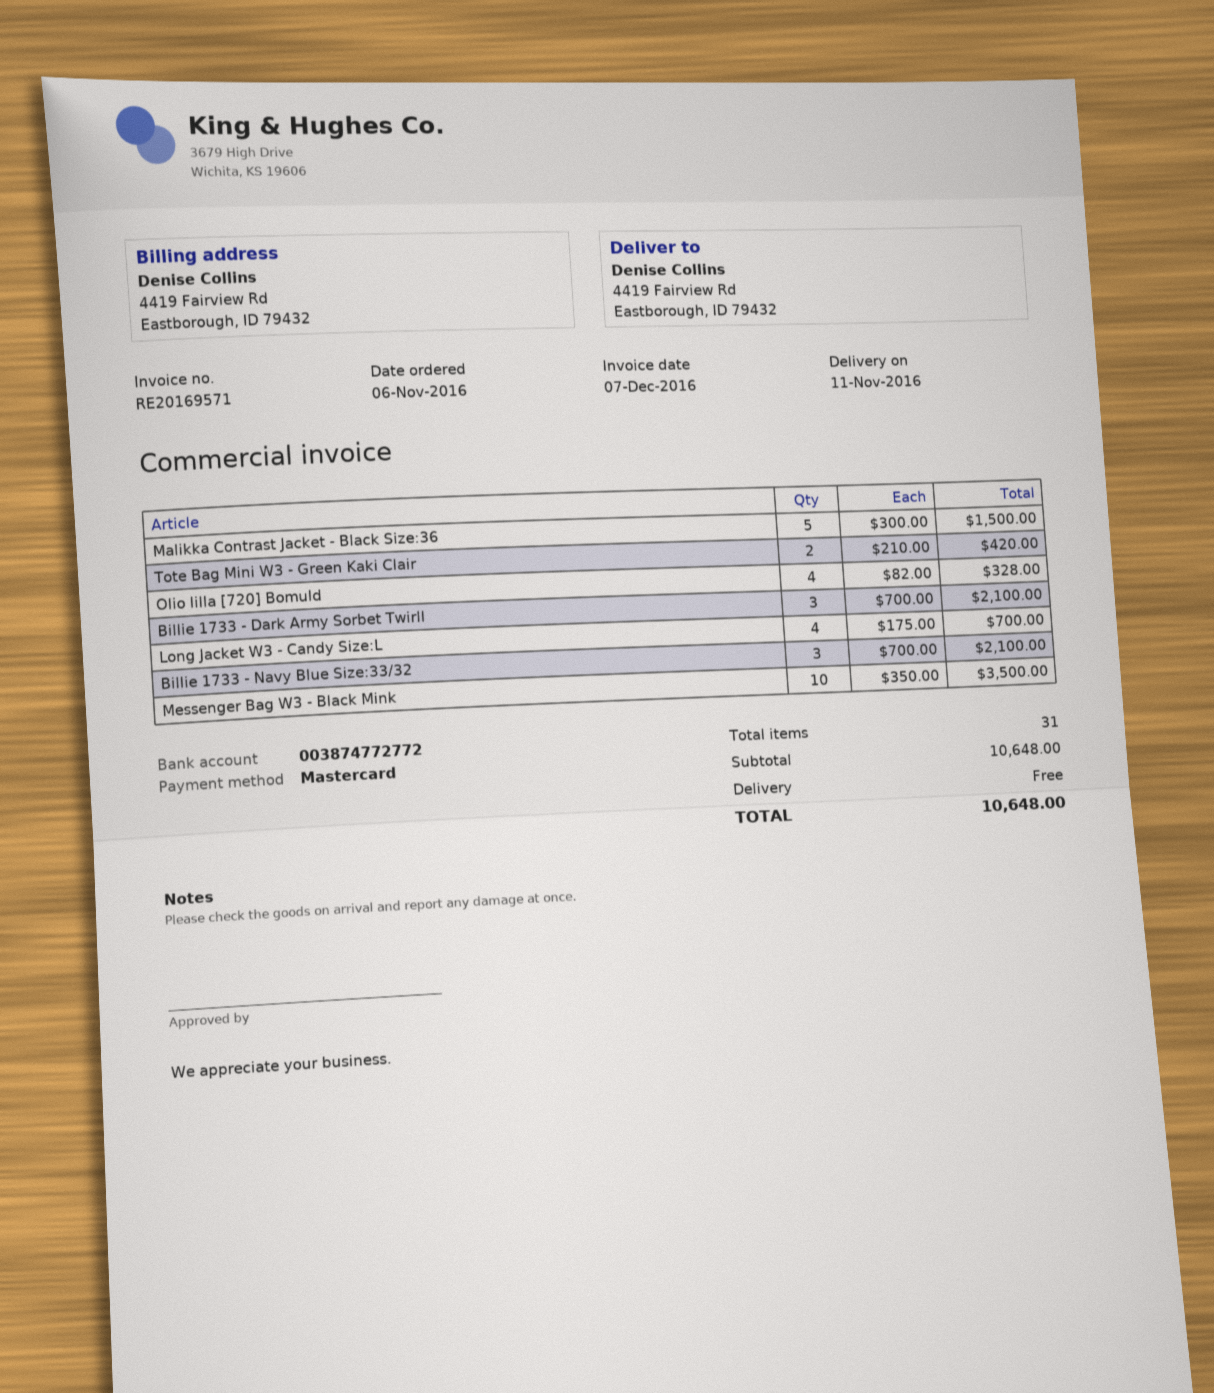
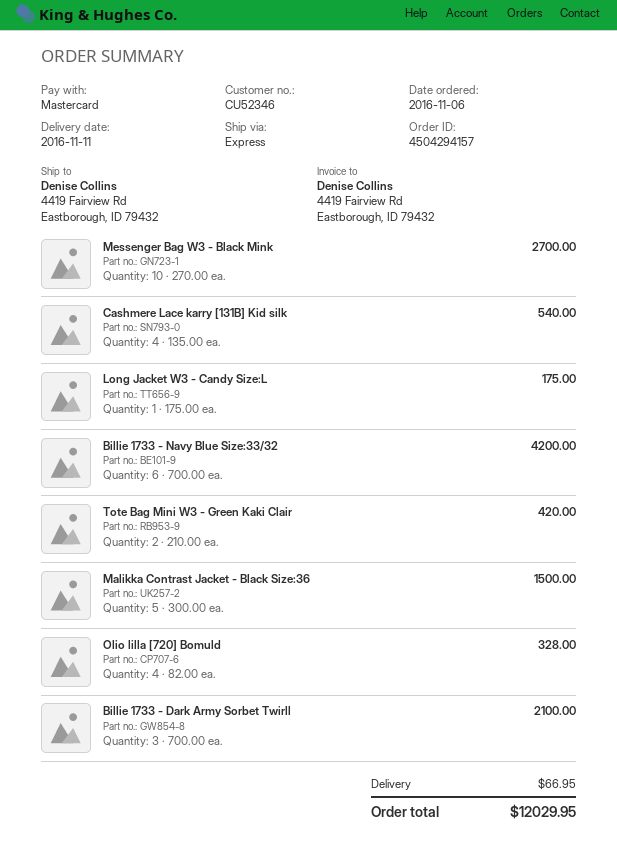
Long Jacket W3 - Candy Size:L: 4 x 175.00 = 700.00 -> 1 x 175.00 = 175.00
Billie 1733 - Navy Blue Size:33/32: 3 x 700.00 = 2100.00 -> 6 x 700.00 = 4200.00
Messenger Bag W3 - Black Mink: 10 x 350.00 = 3500.00 -> 10 x 270.00 = 2700.00
Cashmere Lace karry [131B] Kid silk: none -> 4 x 135.00 = 540.00
shipping: 0.00 -> 66.95
total: 10648.00 -> 12029.95

